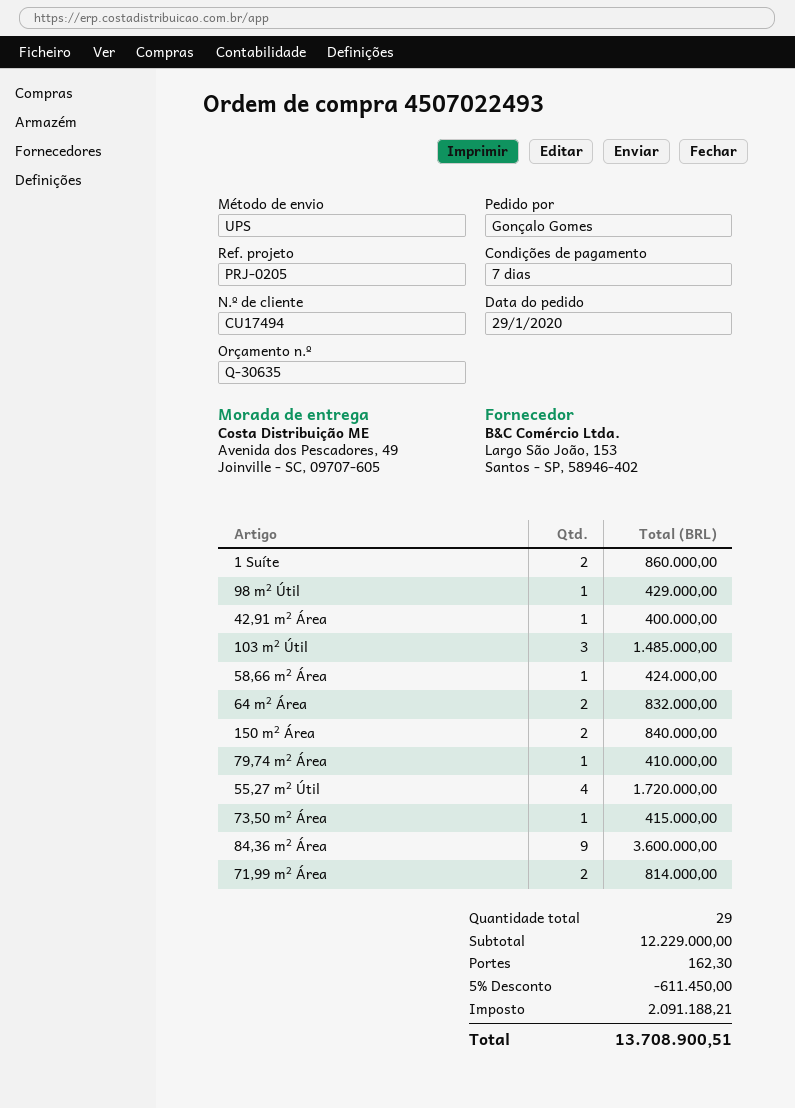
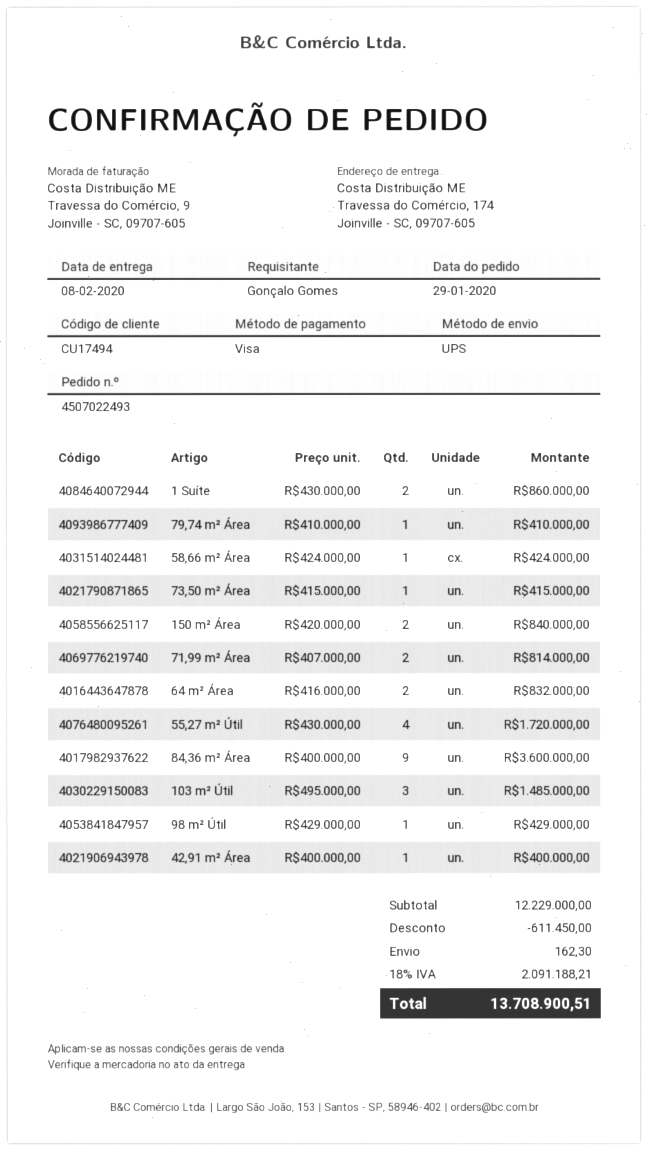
ship to: Avenida dos Pescadores, 49, Joinville - SC, 09707-605 -> Travessa do Comércio, 174, Joinville - SC, 09707-605

